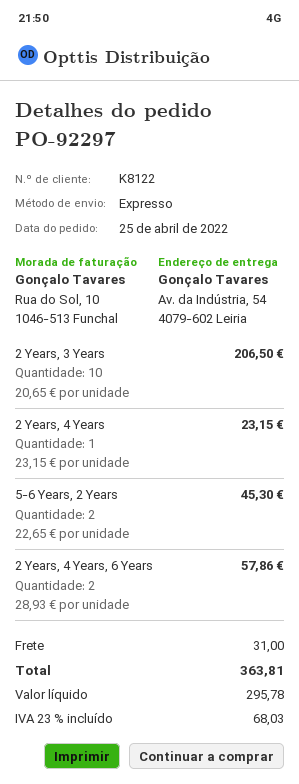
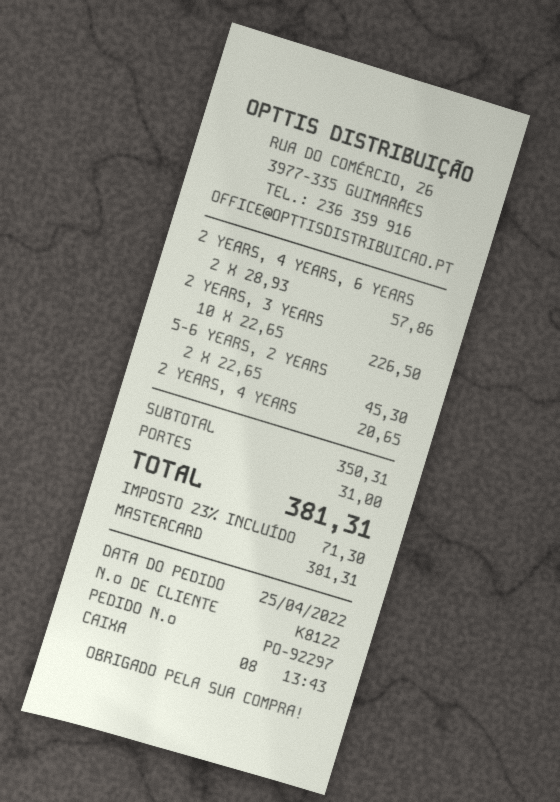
2 Years, 3 Years: 10 x 20.65 = 206.50 -> 10 x 22.65 = 226.50
2 Years, 4 Years: 1 x 23.15 = 23.15 -> 1 x 20.65 = 20.65
tax: 23% = 68.03 -> 23% = 71.30
total: 363.81 -> 381.31

